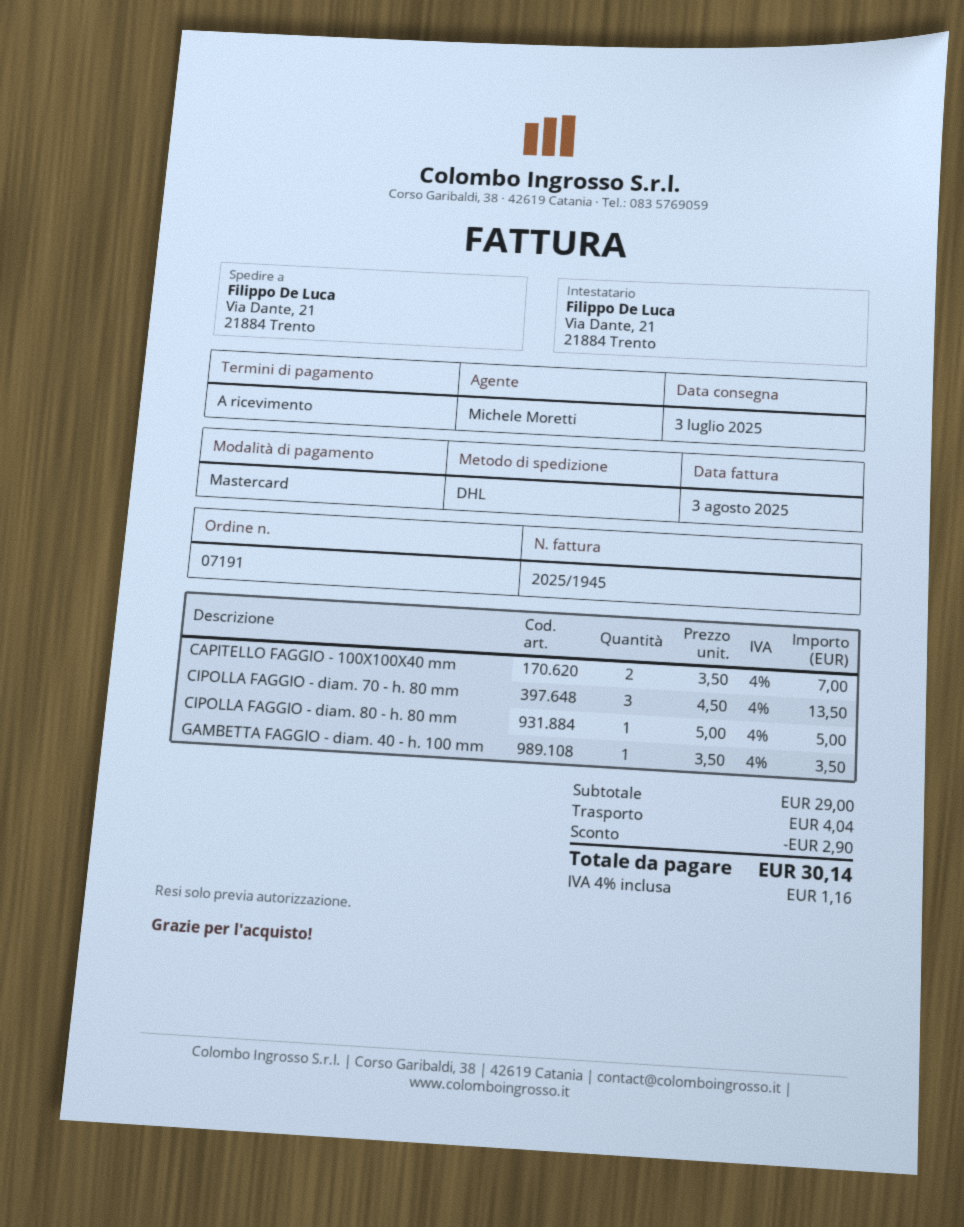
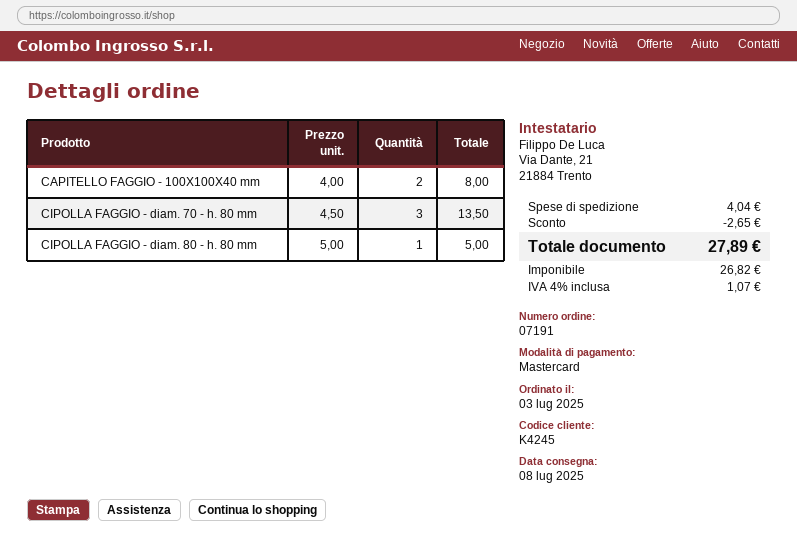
delivery date: 2025-07-03 -> 2025-07-08
CAPITELLO FAGGIO - 100X100X40 mm: 2 x 3.50 = 7.00 -> 2 x 4.00 = 8.00
GAMBETTA FAGGIO - diam. 40 - h. 100 mm: 1 x 3.50 = 3.50 -> none
discount: 2.90 -> 2.65
tax: 4% = 1.16 -> 4% = 1.07
total: 30.14 -> 27.89

